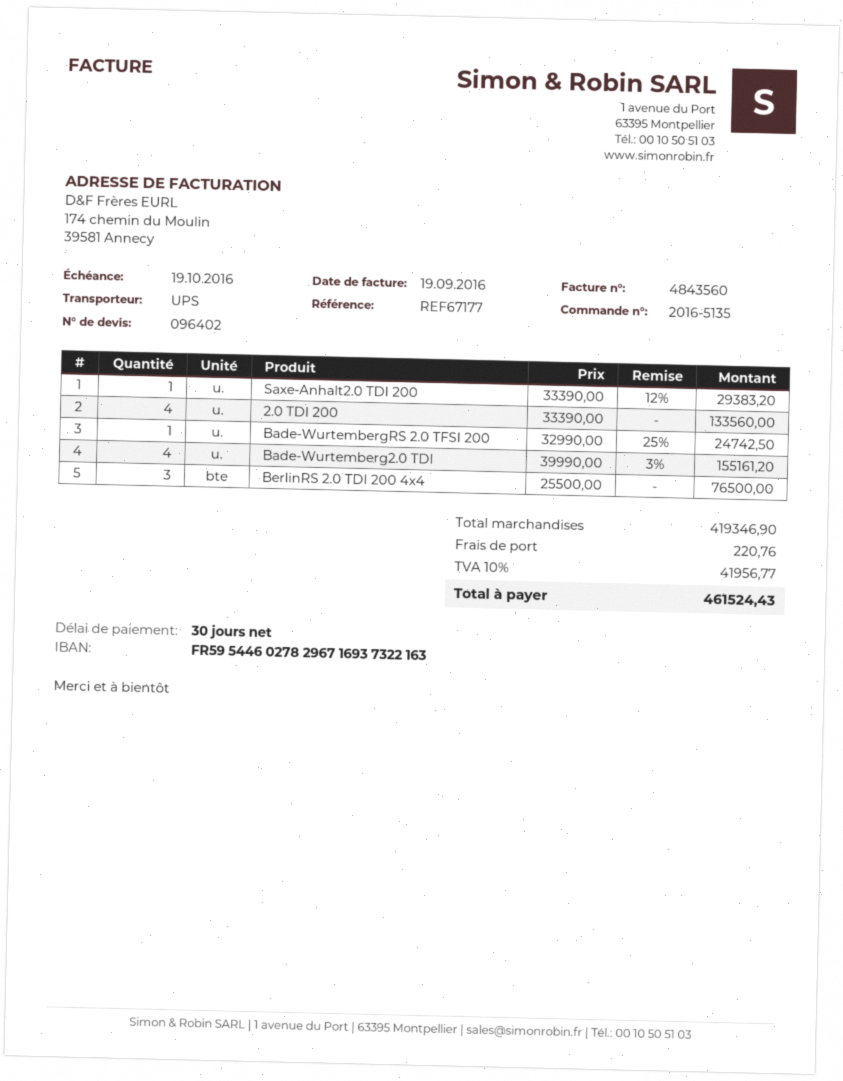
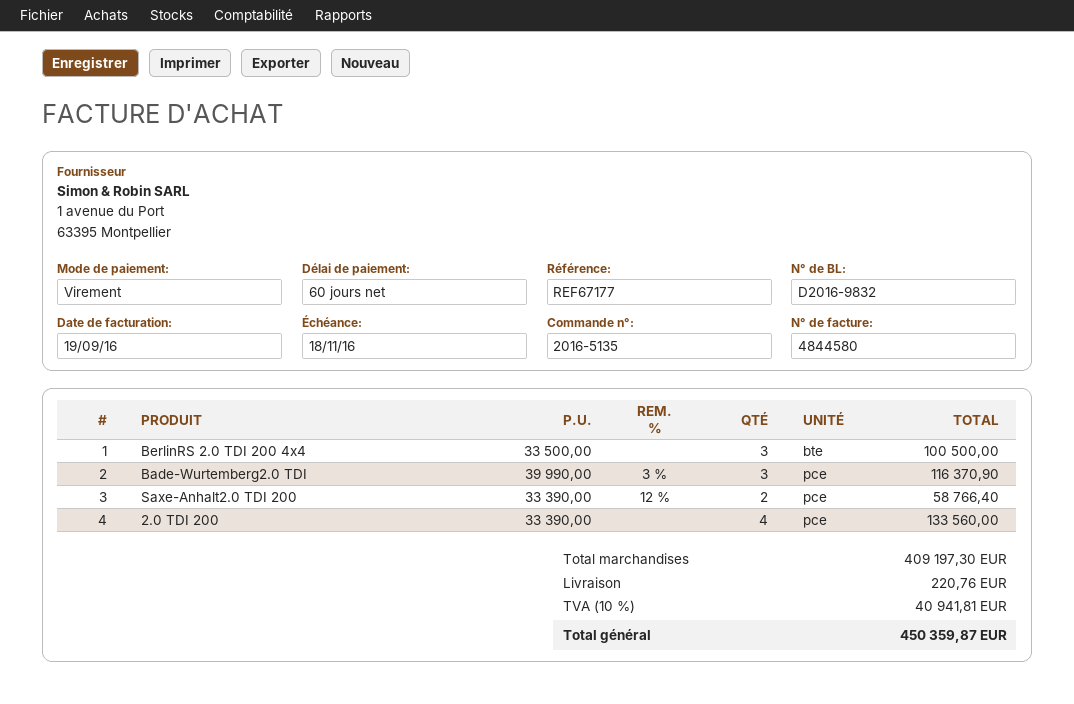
invoice number: 4843560 -> 4844580
payment terms: 30 days -> 60 days
due date: 2016-10-19 -> 2016-11-18
Saxe-Anhalt2.0 TDI 200: 1 x 33390.00 - 12% = 29383.20 -> 2 x 33390.00 - 12% = 58766.40
Bade-WurtembergRS 2.0 TFSI 200: 1 x 32990.00 - 25% = 24742.50 -> none
Bade-Wurtemberg2.0 TDI: 4 x 39990.00 - 3% = 155161.20 -> 3 x 39990.00 - 3% = 116370.90
BerlinRS 2.0 TDI 200 4x4: 3 x 25500.00 = 76500.00 -> 3 x 33500.00 = 100500.00
subtotal: 419346.90 -> 409197.30
tax: 10% = 41956.77 -> 10% = 40941.81
total: 461524.43 -> 450359.87

